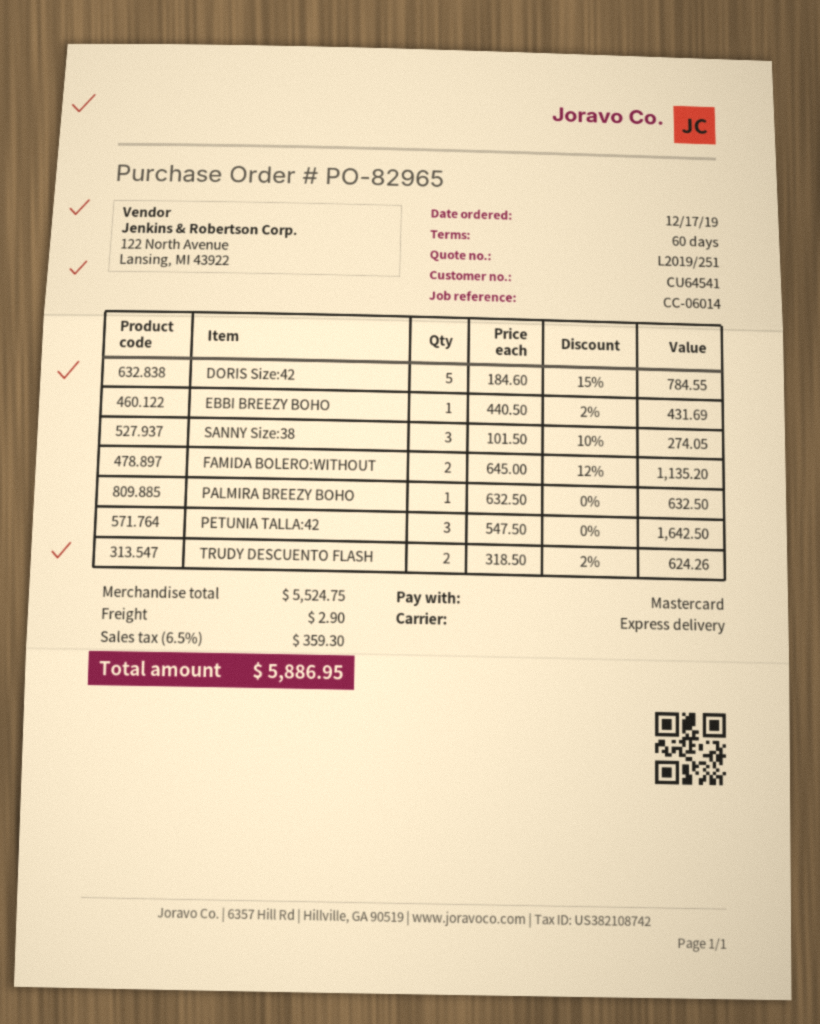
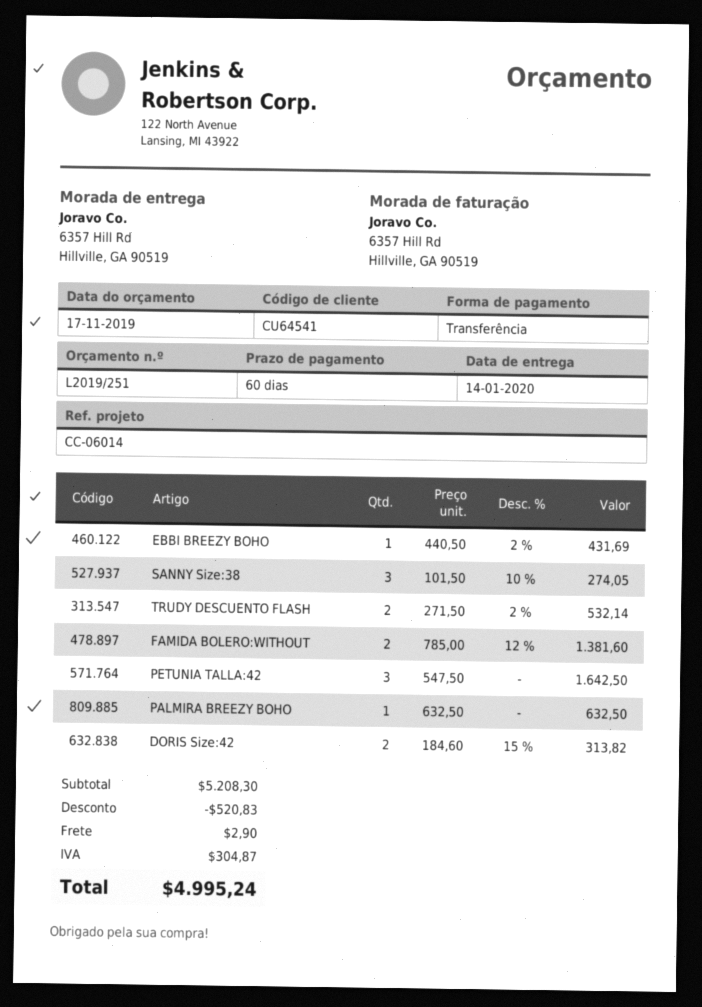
payment method: Mastercard -> bank transfer
DORIS Size:42: 5 x 184.60 - 15% = 784.55 -> 2 x 184.60 - 15% = 313.82
FAMIDA BOLERO:WITHOUT: 2 x 645.00 - 12% = 1135.20 -> 2 x 785.00 - 12% = 1381.60
TRUDY DESCUENTO FLASH: 2 x 318.50 - 2% = 624.26 -> 2 x 271.50 - 2% = 532.14
subtotal: 5524.75 -> 5208.30
discount: none -> 520.83
tax: 359.30 -> 304.87
total: 5886.95 -> 4995.24

